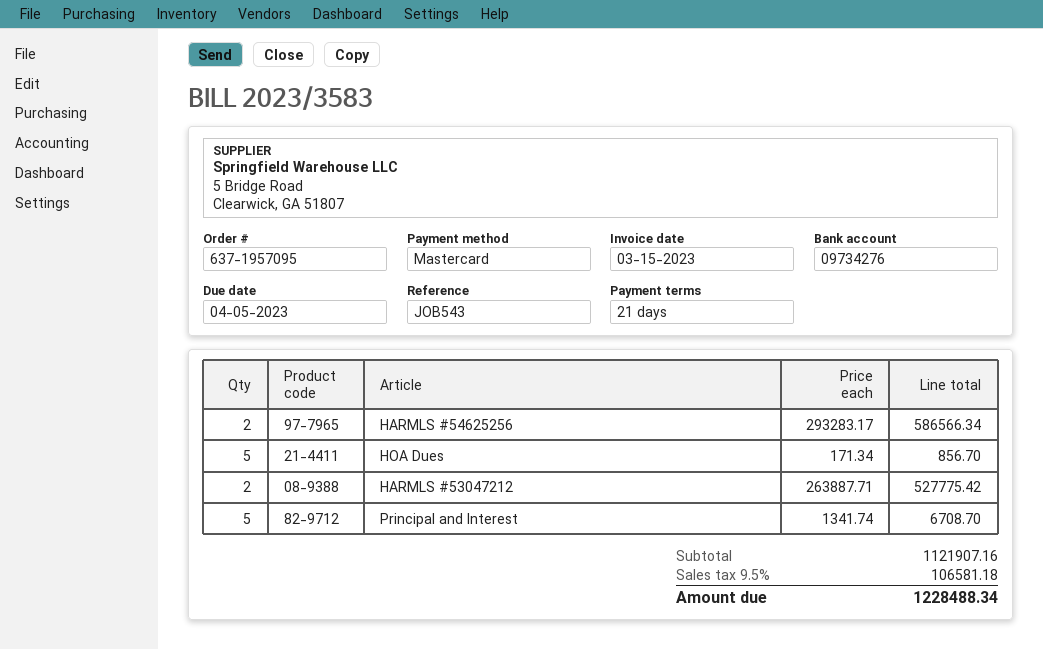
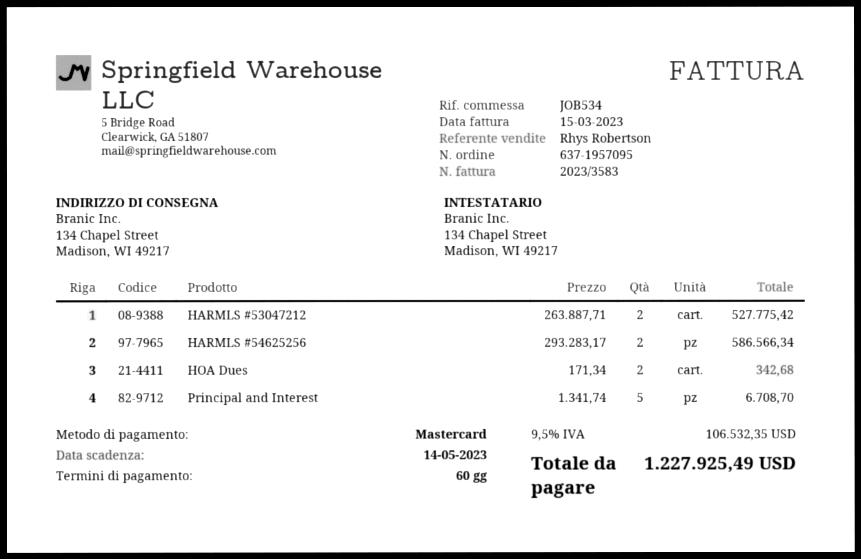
payment terms: 21 days -> 60 days
due date: 2023-04-05 -> 2023-05-14
reference: JOB543 -> JOB534
HOA Dues: 5 x 171.34 = 856.70 -> 2 x 171.34 = 342.68
tax: 9.5% = 106581.18 -> 9.5% = 106532.35
total: 1228488.34 -> 1227925.49

